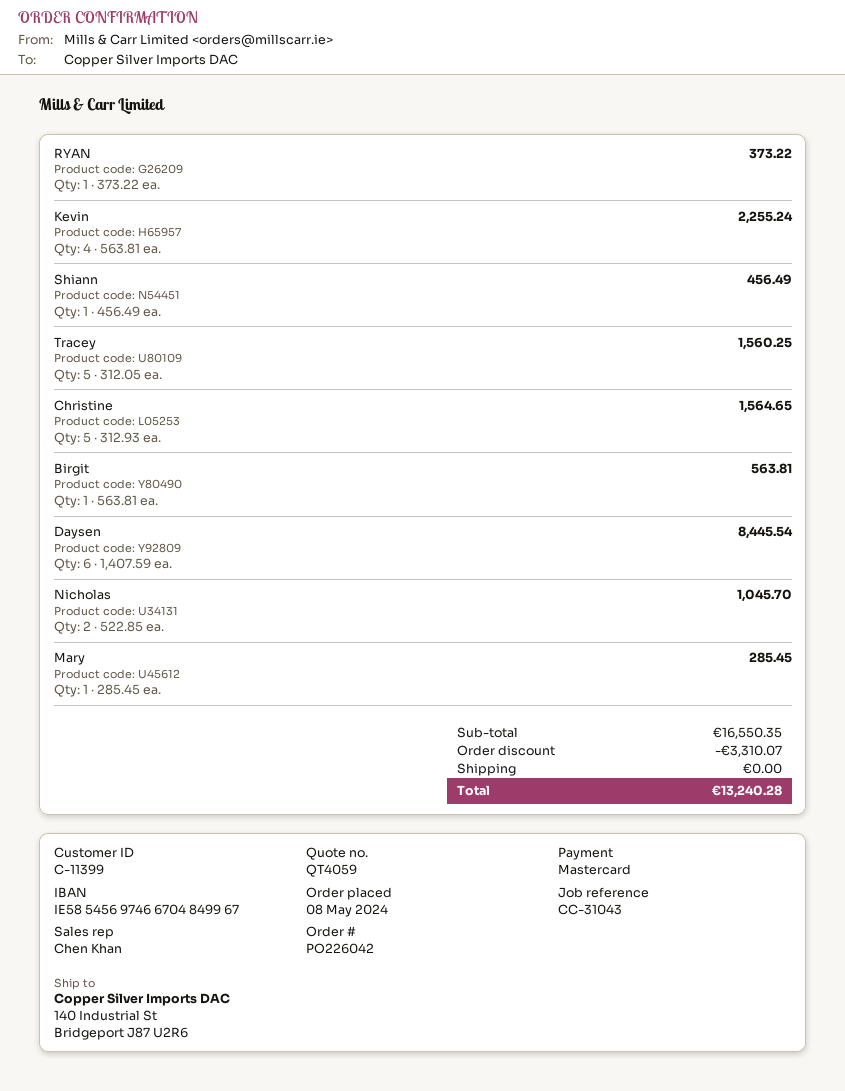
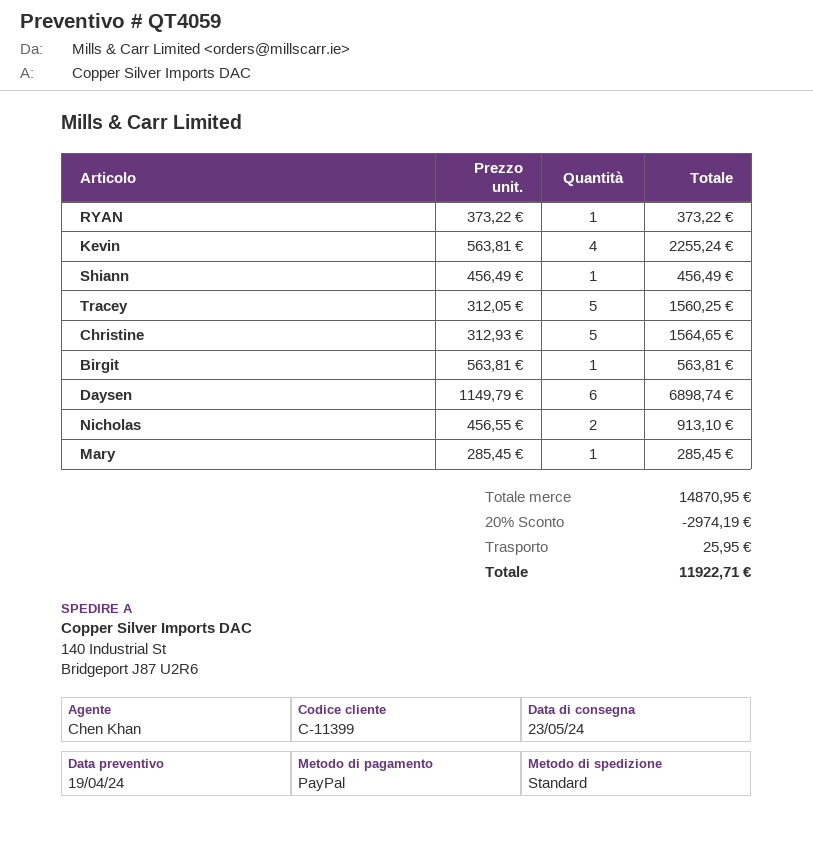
payment method: Mastercard -> PayPal
Daysen: 6 x 1407.59 = 8445.54 -> 6 x 1149.79 = 6898.74
Nicholas: 2 x 522.85 = 1045.70 -> 2 x 456.55 = 913.10
subtotal: 16550.35 -> 14870.95
discount: 3310.07 -> 2974.19
shipping: 0.00 -> 25.95
total: 13240.28 -> 11922.71

